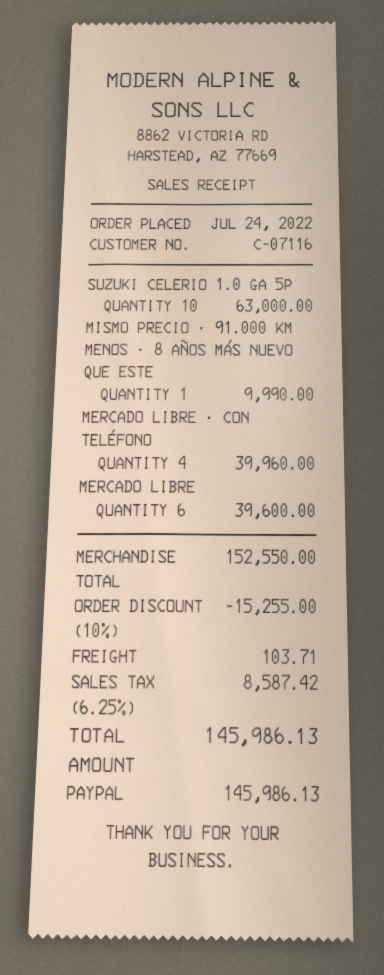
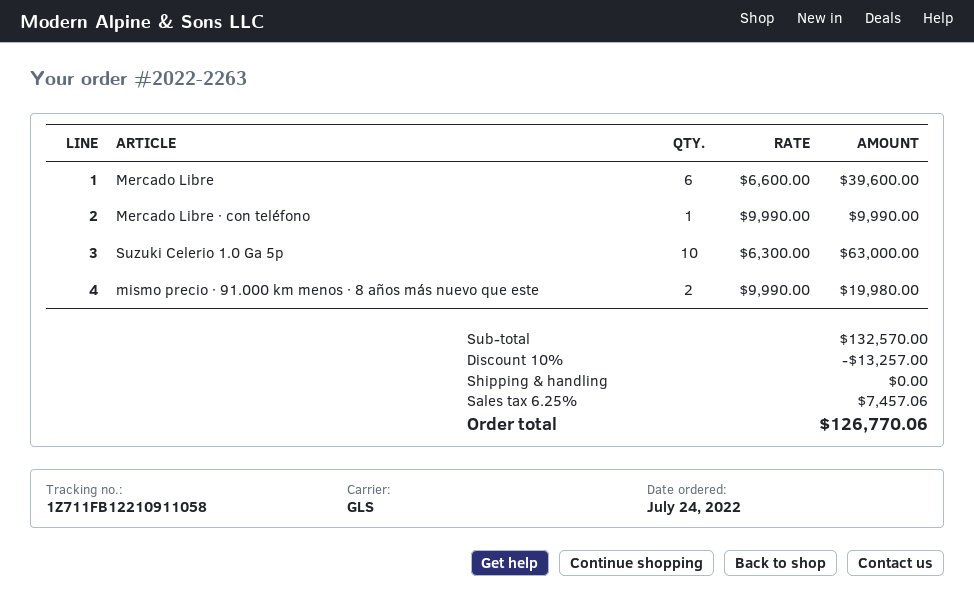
MISMO PRECIO · 91.000 KM MENOS · 8 AÑOS MÁS NUEVO QUE ESTE: 1 for 9990.00 -> 2 for 19980.00
MERCADO LIBRE · CON TELÉFONO: 4 for 39960.00 -> 1 for 9990.00
subtotal: 152550.00 -> 132570.00
discount: 10% = 15255.00 -> 10% = 13257.00
shipping: 103.71 -> 0.00
tax: 6.25% = 8587.42 -> 6.25% = 7457.06
total: 145986.13 -> 126770.06

